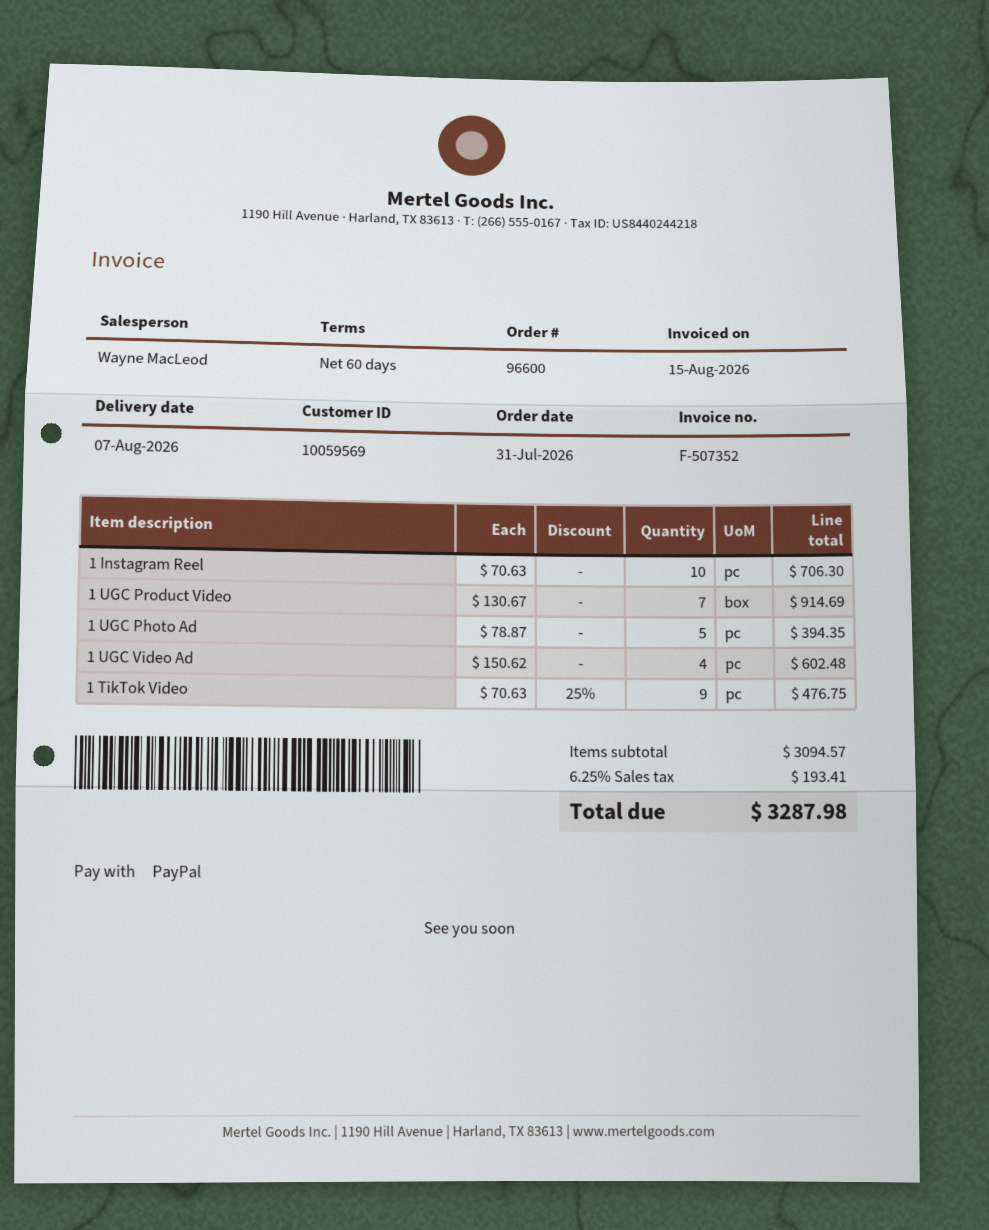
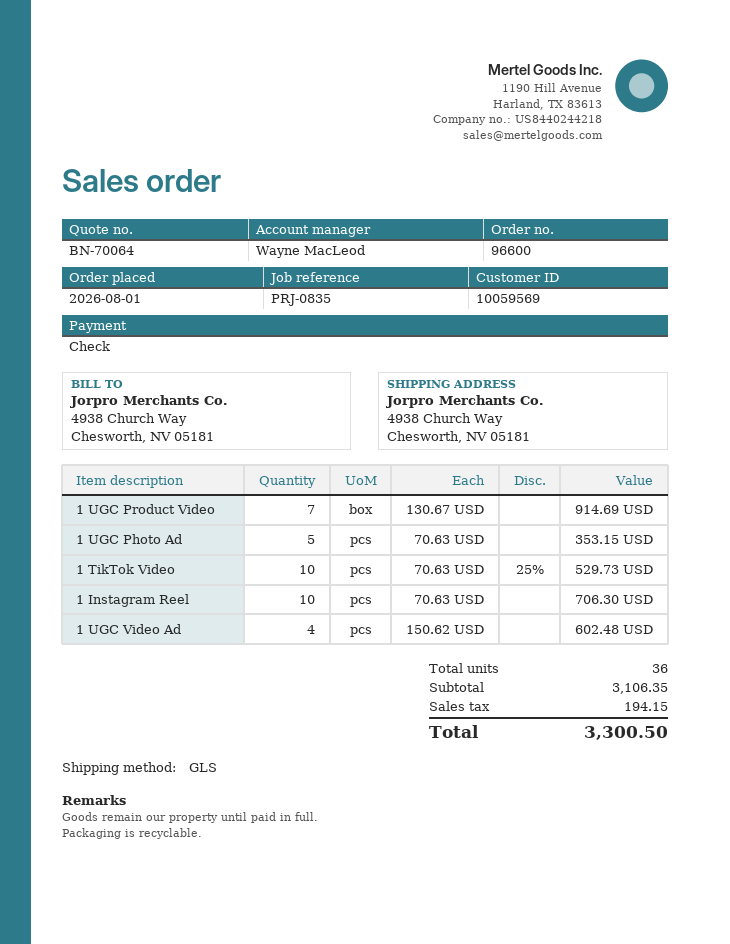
order date: 2026-07-31 -> 2026-08-01
payment method: PayPal -> cheque
1 UGC Photo Ad: 5 x 78.87 = 394.35 -> 5 x 70.63 = 353.15
1 TikTok Video: 9 x 70.63 - 25% = 476.75 -> 10 x 70.63 - 25% = 529.73
subtotal: 3094.57 -> 3106.35
tax: 193.41 -> 194.15
total: 3287.98 -> 3300.50

